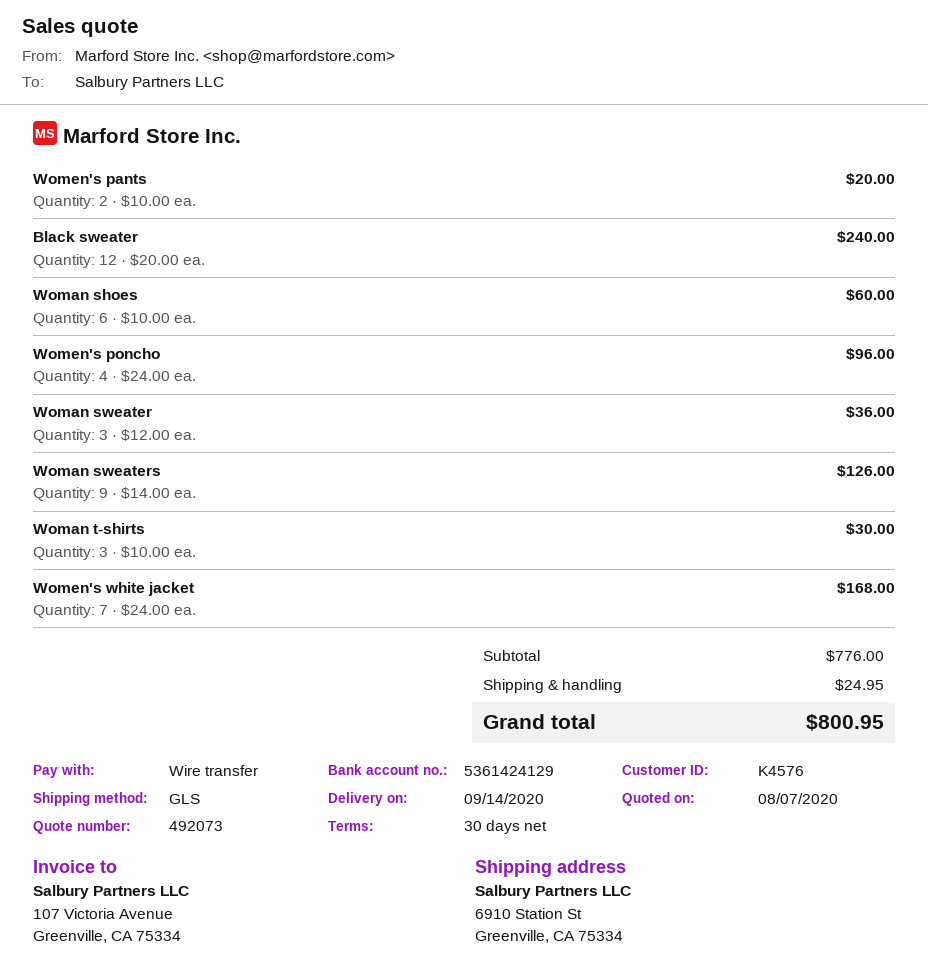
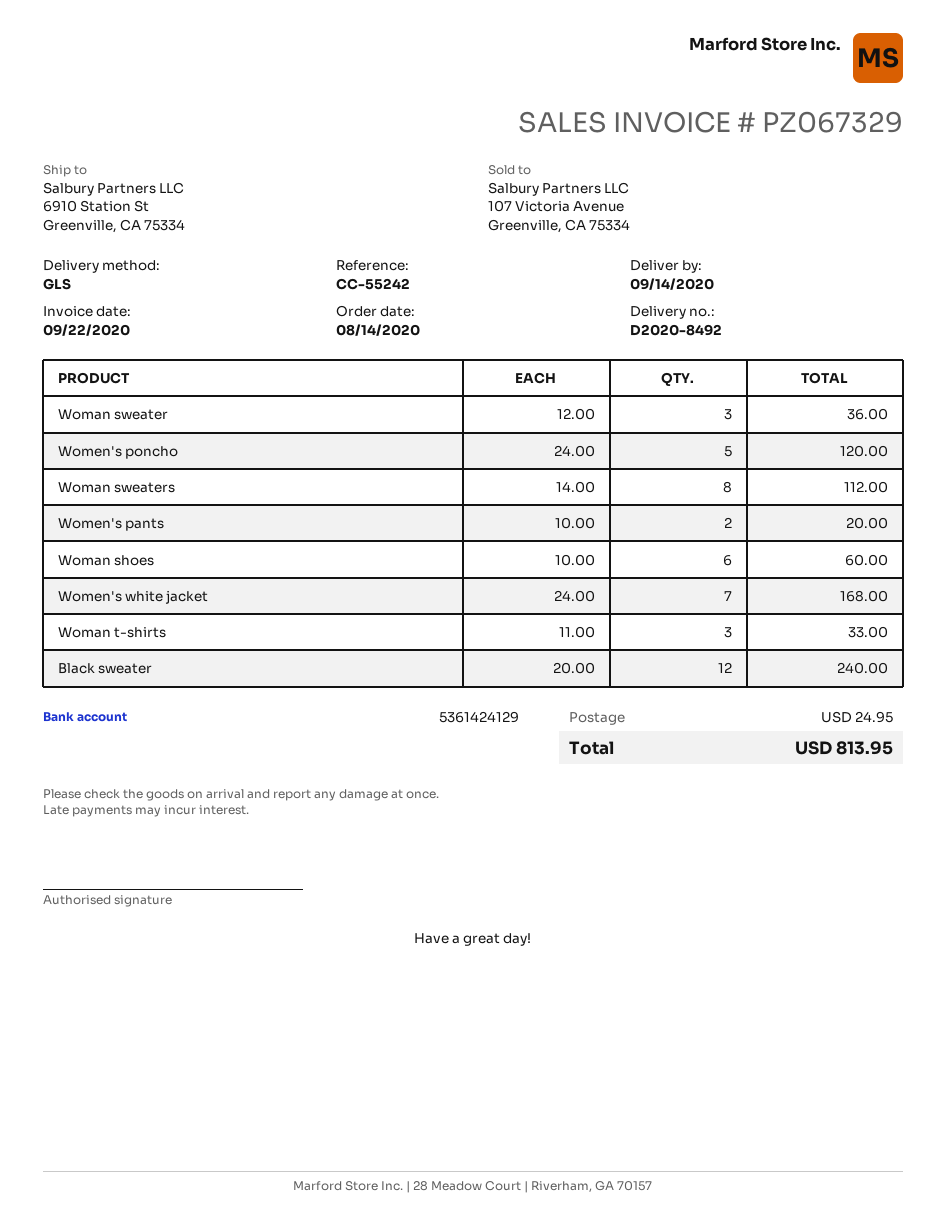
Women's poncho: 4 x 24.00 = 96.00 -> 5 x 24.00 = 120.00
Woman sweaters: 9 x 14.00 = 126.00 -> 8 x 14.00 = 112.00
Woman t-shirts: 3 x 10.00 = 30.00 -> 3 x 11.00 = 33.00
total: 800.95 -> 813.95

